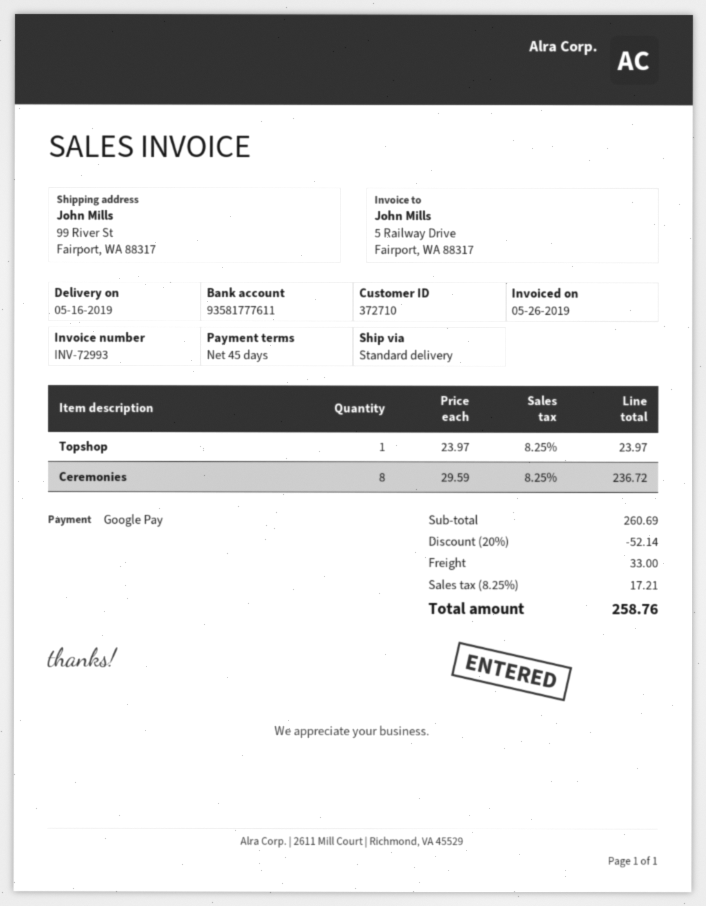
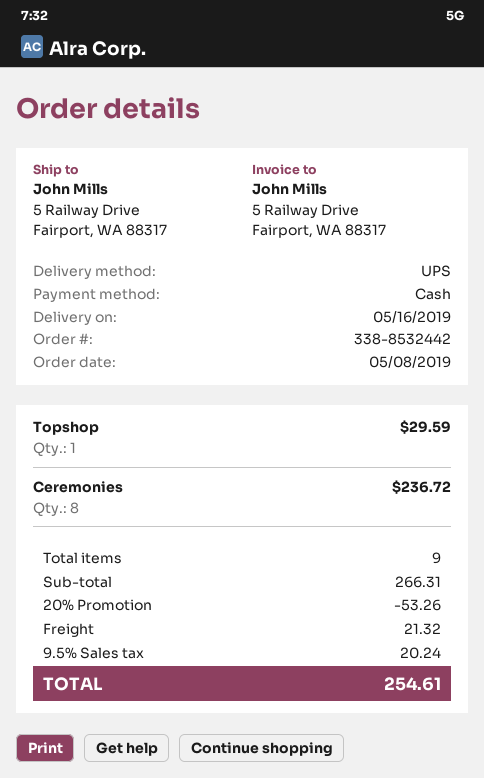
payment method: Google Pay -> cash
shipping method: standard -> UPS
ship to: 99 River St, Fairport, WA 88317 -> 5 Railway Drive, Fairport, WA 88317
Topshop: 1 for 23.97 -> 1 for 29.59
subtotal: 260.69 -> 266.31
discount: 20% = 52.14 -> 20% = 53.26
shipping: 33.00 -> 21.32
tax: 8.25% = 17.21 -> 9.5% = 20.24
total: 258.76 -> 254.61

